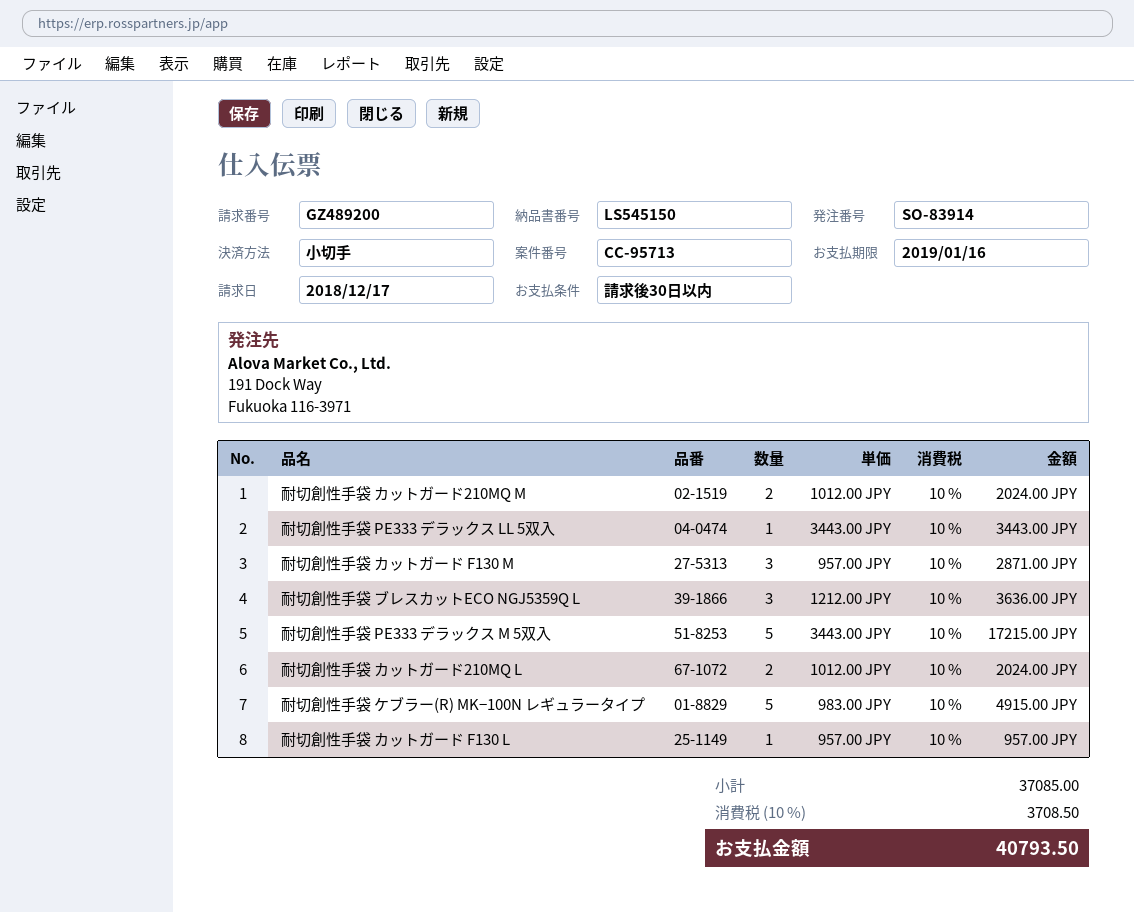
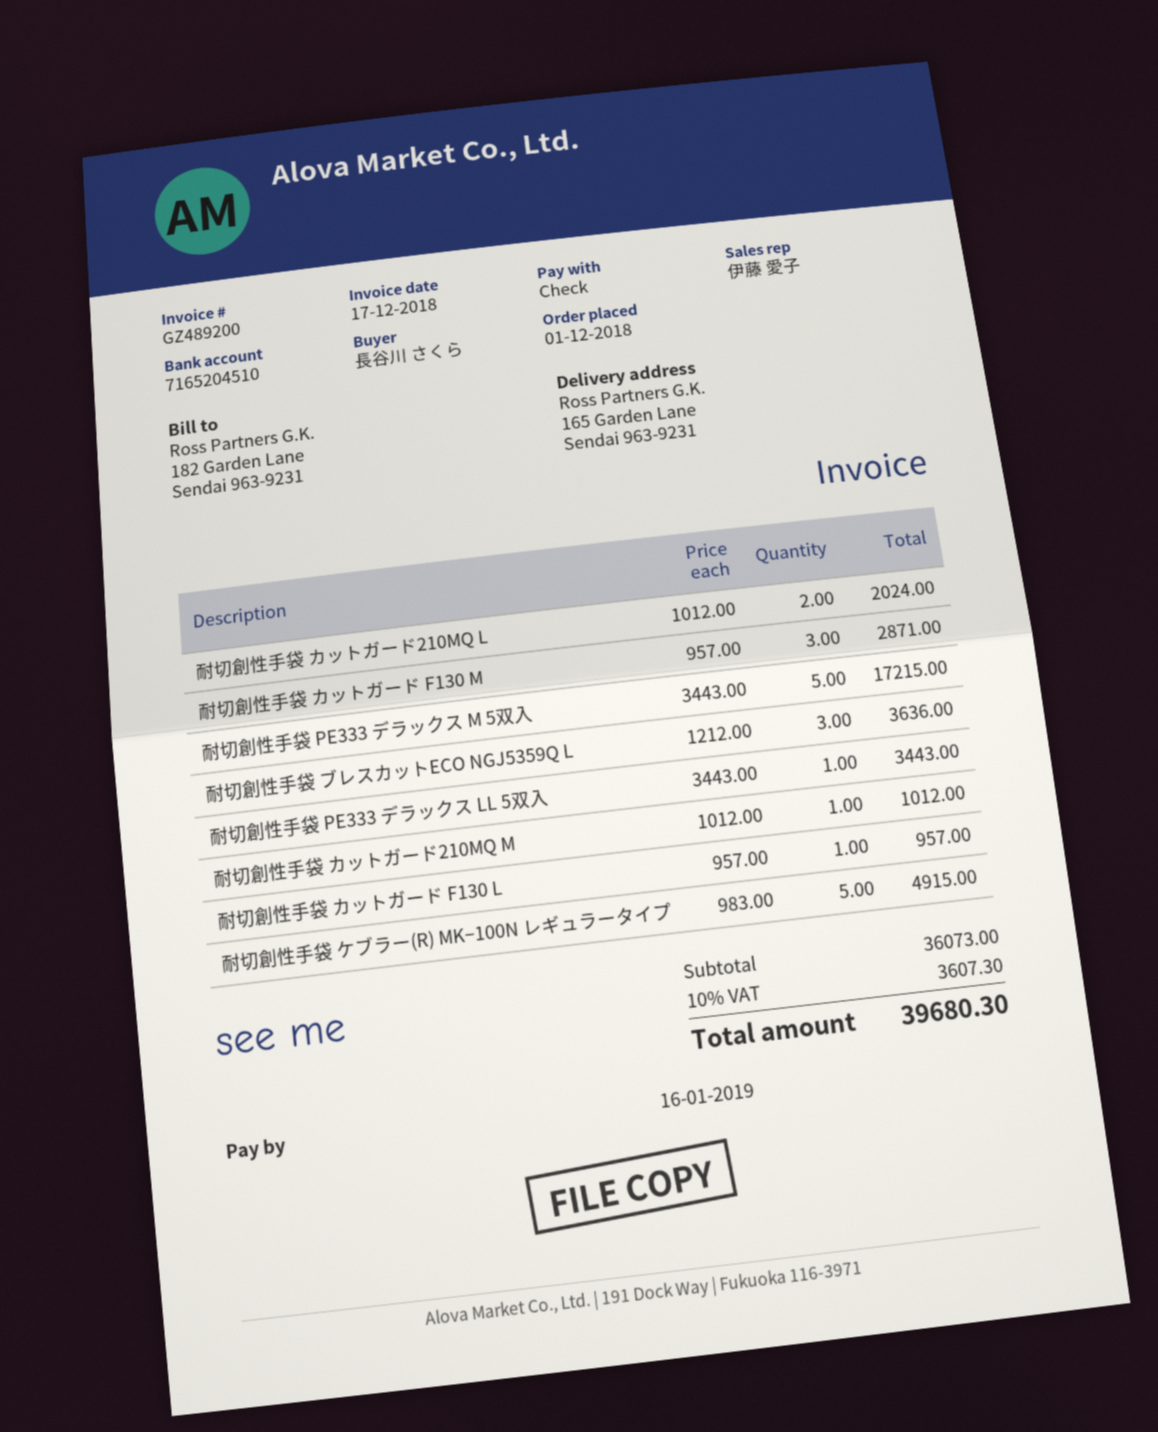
耐切創性手袋 カットガード210MQ M: 2 x 1012.00 = 2024.00 -> 1 x 1012.00 = 1012.00
subtotal: 37085.00 -> 36073.00
tax: 10% = 3708.50 -> 10% = 3607.30
total: 40793.50 -> 39680.30

